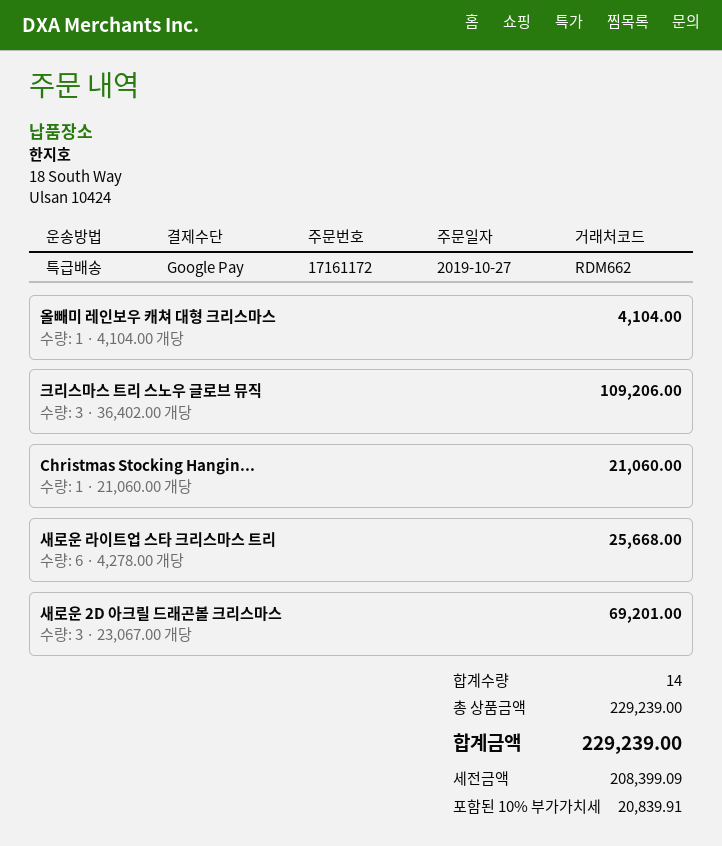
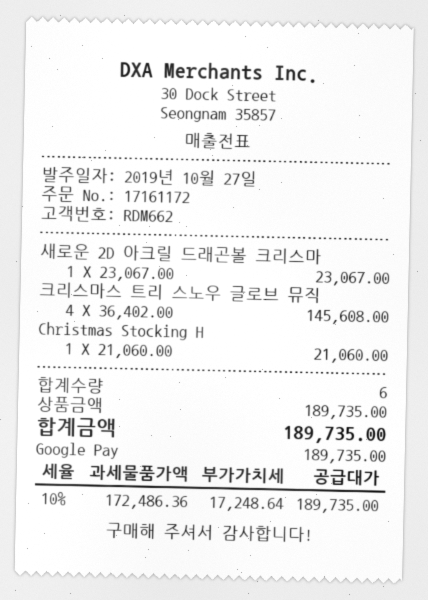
올빼미 레인보우 캐쳐 대형 크리스마스: 1 x 4104.00 = 4104.00 -> none
크리스마스 트리 스노우 글로브 뮤직: 3 x 36402.00 = 109206.00 -> 4 x 36402.00 = 145608.00
새로운 라이트업 스타 크리스마스 트리: 6 x 4278.00 = 25668.00 -> none
새로운 2D 아크릴 드래곤볼 크리스마스: 3 x 23067.00 = 69201.00 -> 1 x 23067.00 = 23067.00
total quantity: 14 -> 6
subtotal: 229239.00 -> 189735.00
net: 208399.09 -> 172486.36
tax: 10% = 20839.91 -> 10% = 17248.64
total: 229239.00 -> 189735.00

